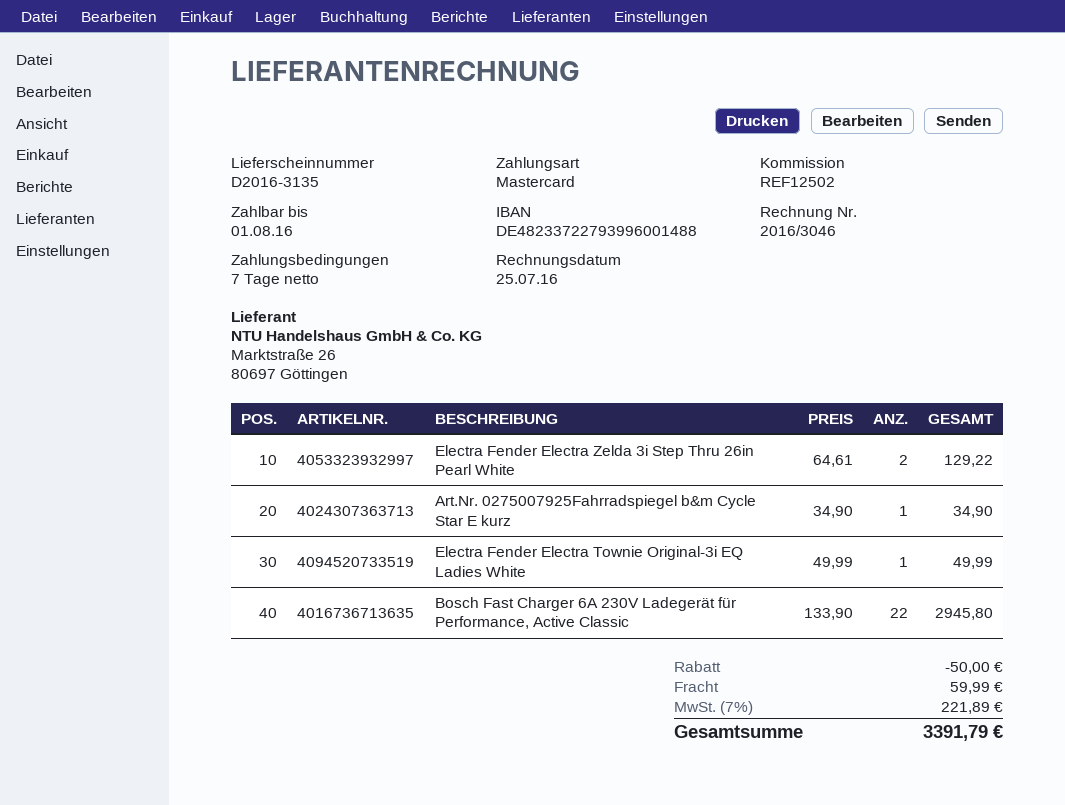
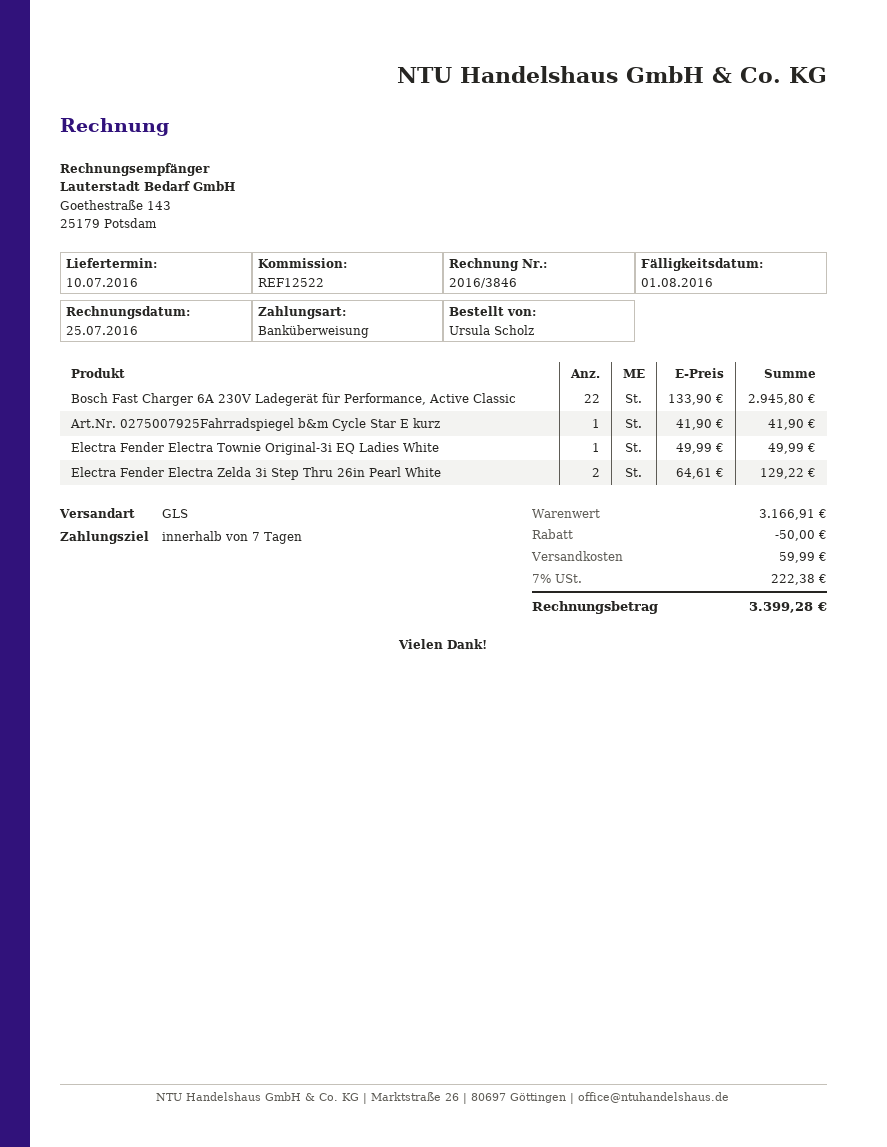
invoice number: 2016/3046 -> 2016/3846
reference: REF12502 -> REF12522
payment method: Mastercard -> bank transfer
Art.Nr. 0275007925Fahrradspiegel b&m Cycle Star E kurz: 1 x 34.90 = 34.90 -> 1 x 41.90 = 41.90
tax: 7% = 221.89 -> 7% = 222.38
total: 3391.79 -> 3399.28

